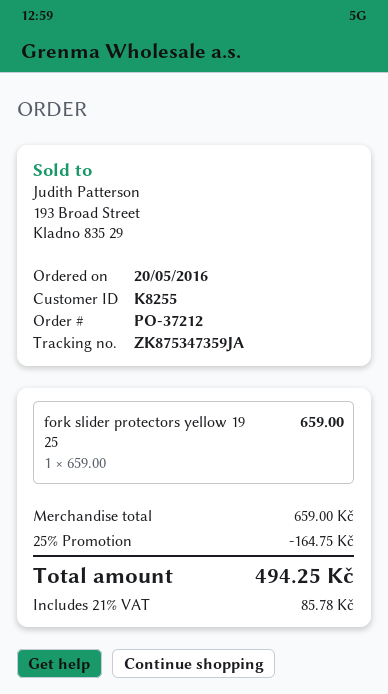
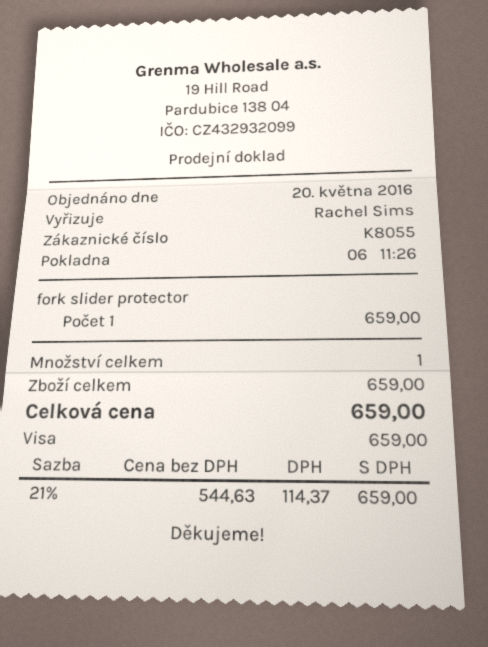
customer number: K8255 -> K8055
discount: 25% = 164.75 -> none
tax: 21% = 85.78 -> 21% = 114.37
total: 494.25 -> 659.00

